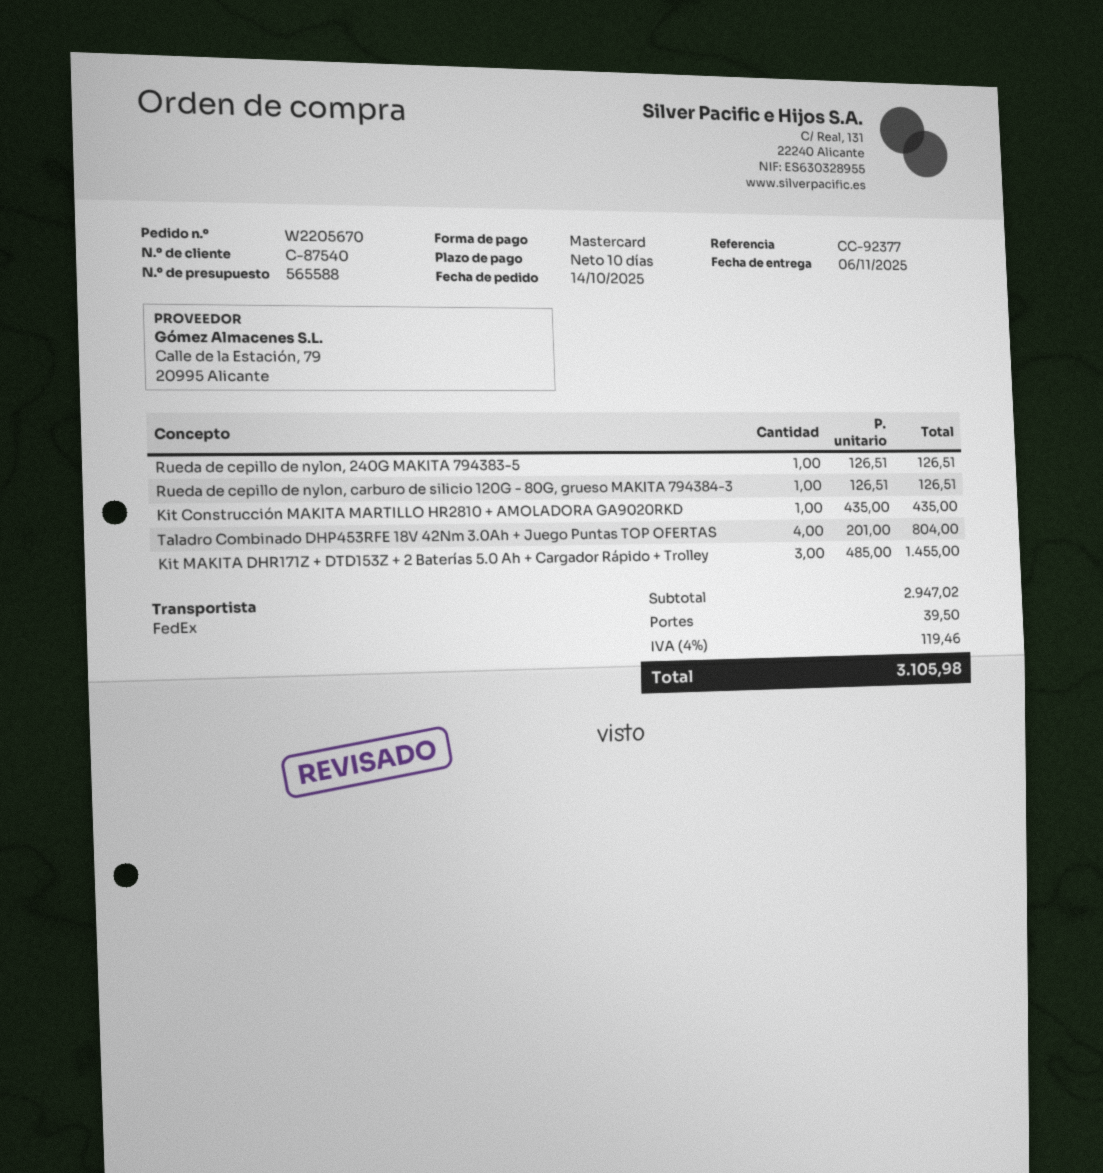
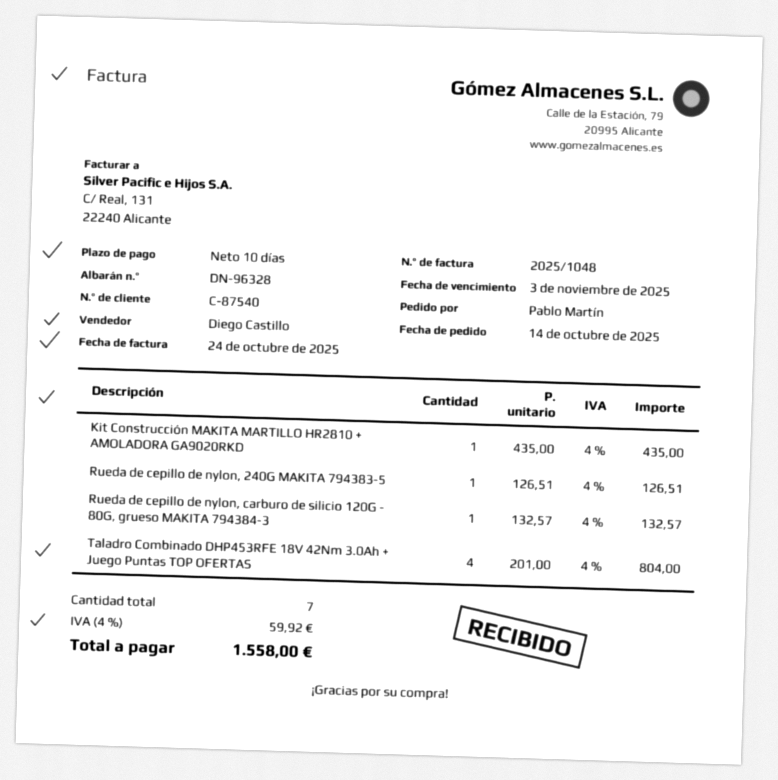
Rueda de cepillo de nylon, carburo de silicio 120G - 80G, grueso MAKITA 794384-3: 1 x 126.51 = 126.51 -> 1 x 132.57 = 132.57
Kit MAKITA DHR171Z + DTD153Z + 2 Baterías 5.0 Ah + Cargador Rápido + Trolley: 3 x 485.00 = 1455.00 -> none
shipping: 39.50 -> none
tax: 4% = 119.46 -> 4% = 59.92
total: 3105.98 -> 1558.00

